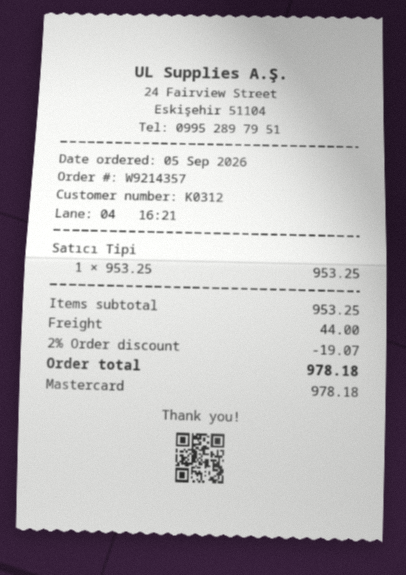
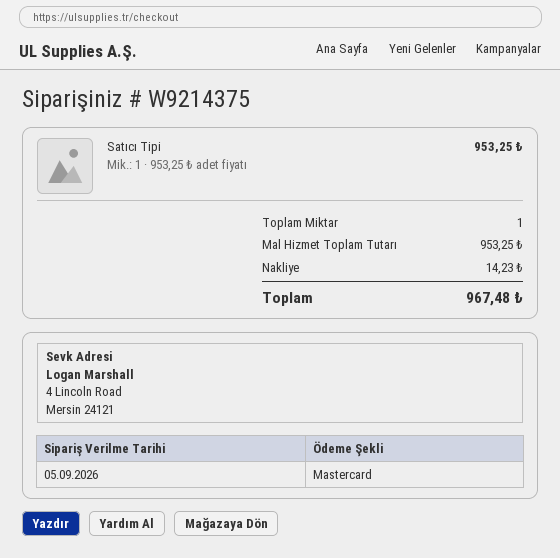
order number: W9214357 -> W9214375
discount: 2% = 19.07 -> none
shipping: 44.00 -> 14.23
total: 978.18 -> 967.48

